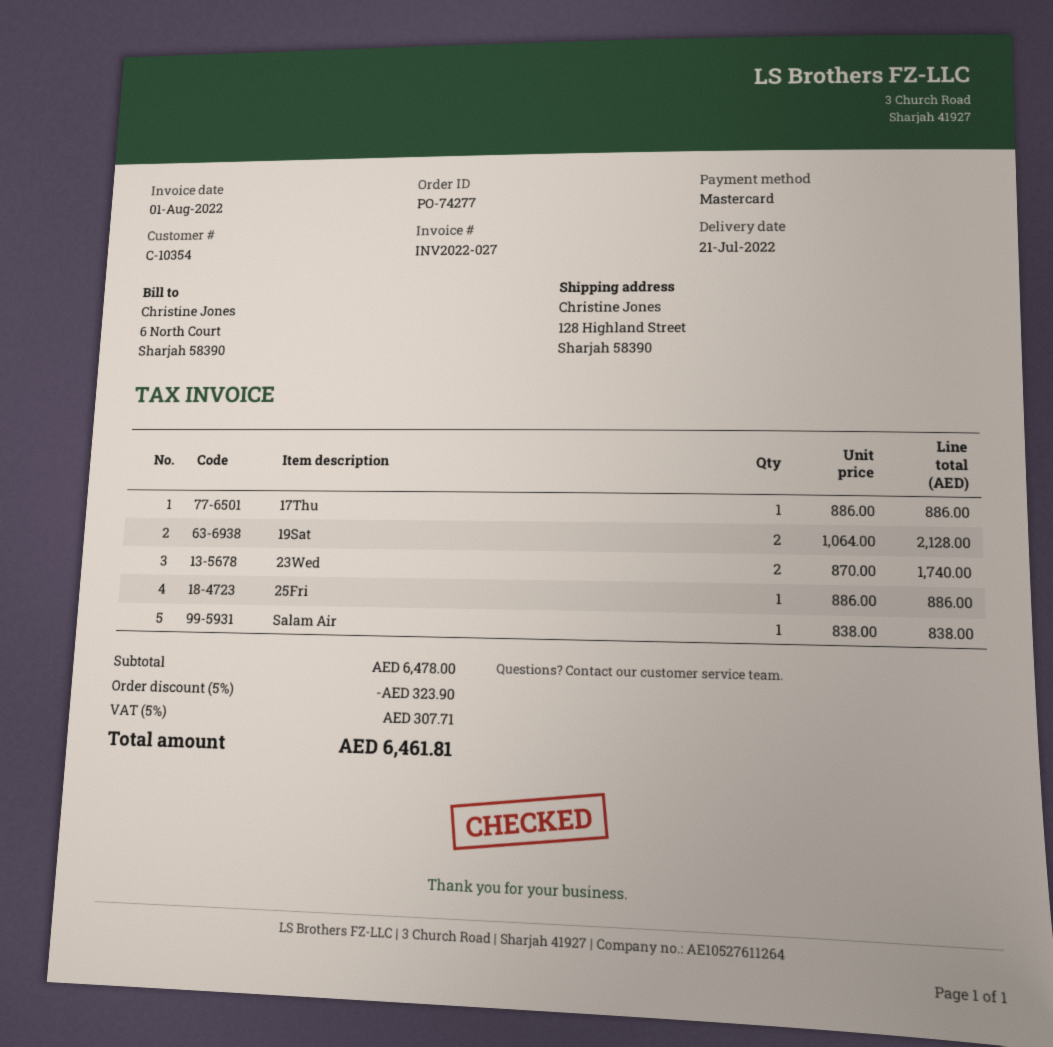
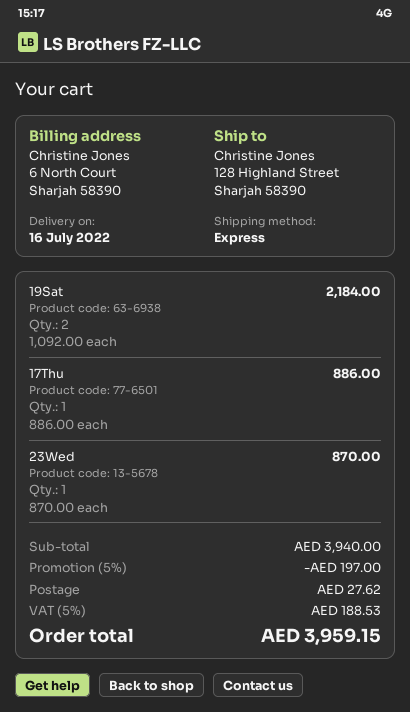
delivery date: 2022-07-21 -> 2022-07-16
19Sat: 2 x 1064.00 = 2128.00 -> 2 x 1092.00 = 2184.00
23Wed: 2 x 870.00 = 1740.00 -> 1 x 870.00 = 870.00
25Fri: 1 x 886.00 = 886.00 -> none
Salam Air: 1 x 838.00 = 838.00 -> none
subtotal: 6478.00 -> 3940.00
discount: 5% = 323.90 -> 5% = 197.00
shipping: none -> 27.62
tax: 5% = 307.71 -> 5% = 188.53
total: 6461.81 -> 3959.15

